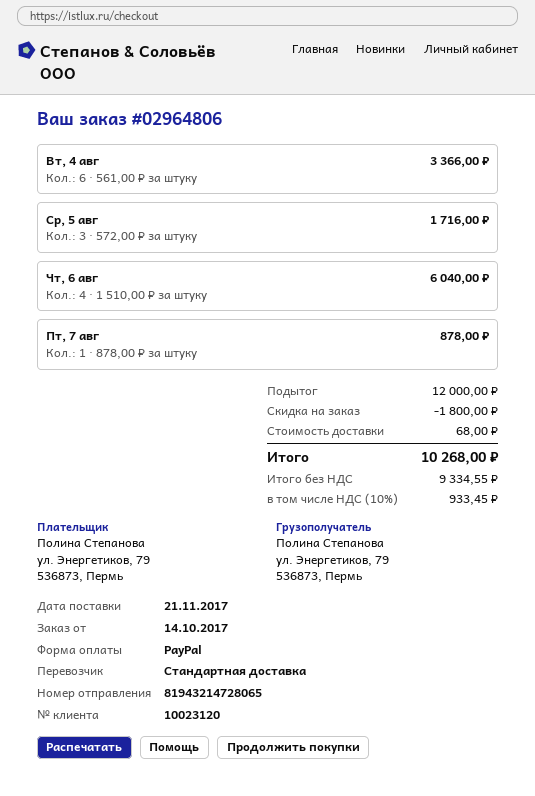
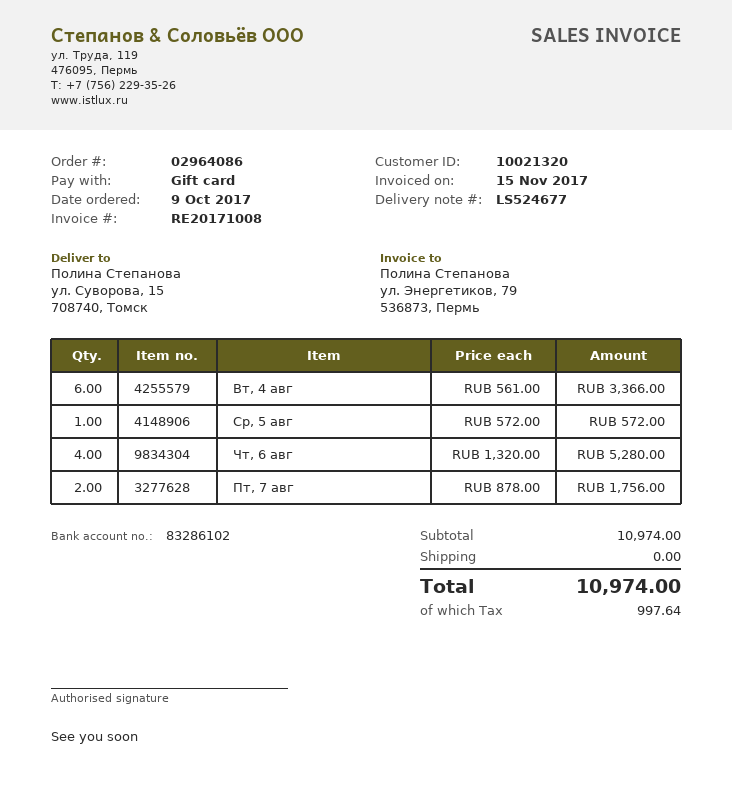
order number: 02964806 -> 02964086
order date: 2017-10-14 -> 2017-10-09
customer number: 10023120 -> 10021320
payment method: PayPal -> gift card
ship to: ул. Энергетиков, 79, 536873, Пермь -> ул. Суворова, 15, 708740, Томск
Ср, 5 авг: 3 x 572.00 = 1716.00 -> 1 x 572.00 = 572.00
Чт, 6 авг: 4 x 1510.00 = 6040.00 -> 4 x 1320.00 = 5280.00
Пт, 7 авг: 1 x 878.00 = 878.00 -> 2 x 878.00 = 1756.00
subtotal: 12000.00 -> 10974.00
discount: 1800.00 -> none
shipping: 68.00 -> 0.00
tax: 933.45 -> 997.64
total: 10268.00 -> 10974.00

